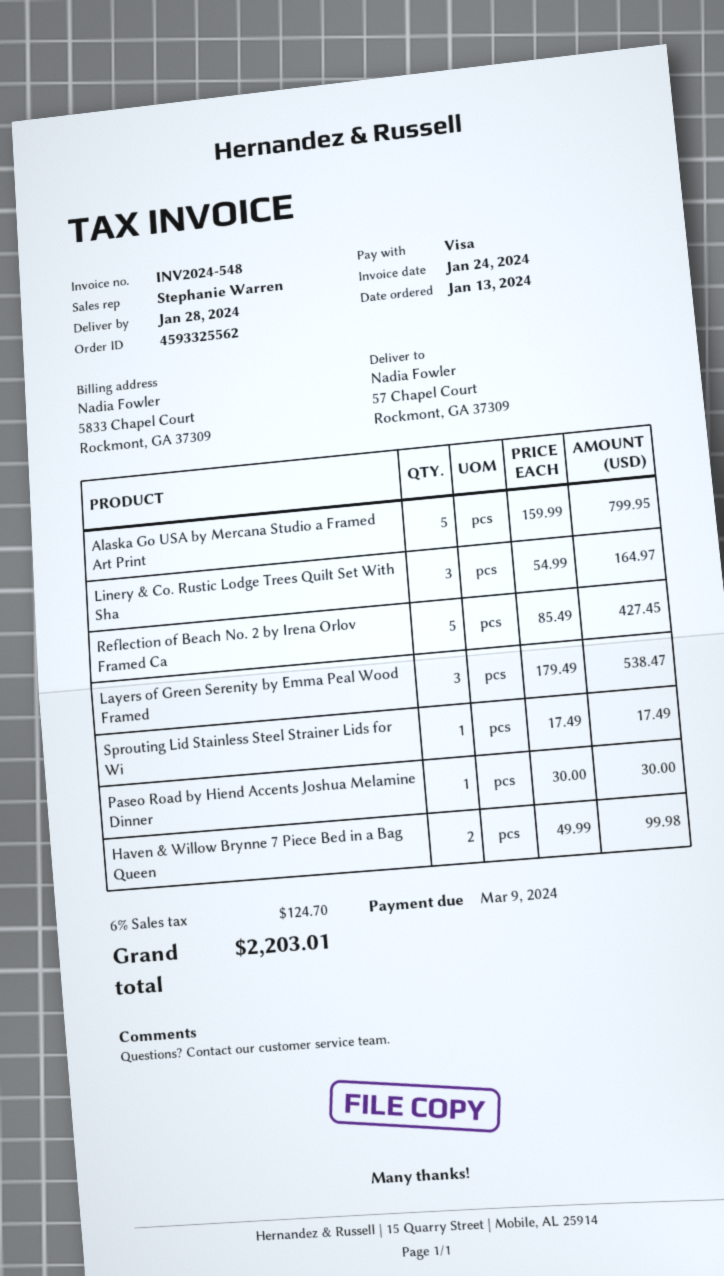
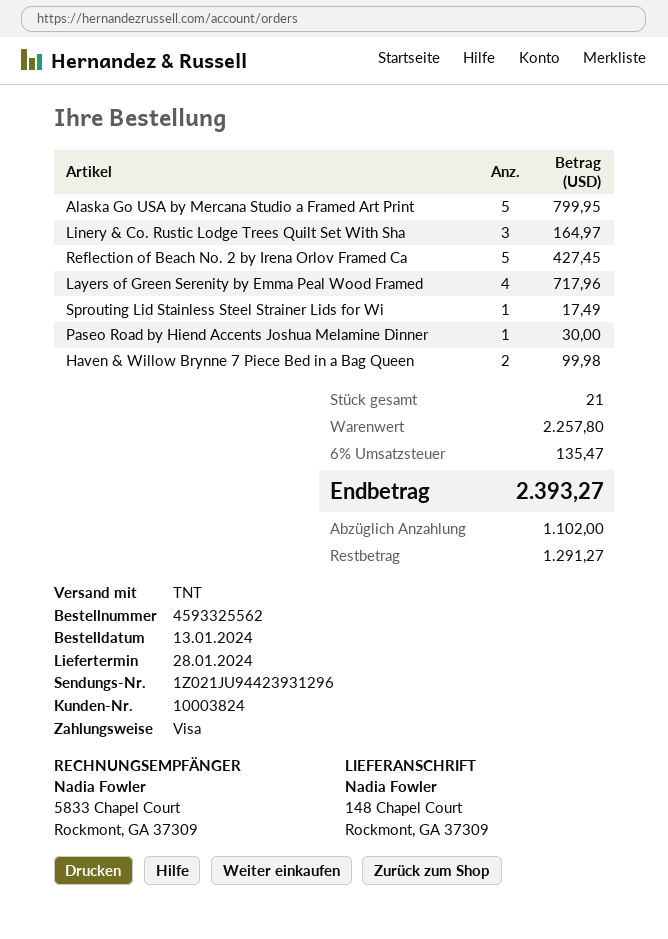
ship to: 57 Chapel Court, Rockmont, GA 37309 -> 148 Chapel Court, Rockmont, GA 37309
Layers of Green Serenity by Emma Peal Wood Framed: 3 for 538.47 -> 4 for 717.96
tax: 6% = 124.70 -> 6% = 135.47
total: 2203.01 -> 2393.27

